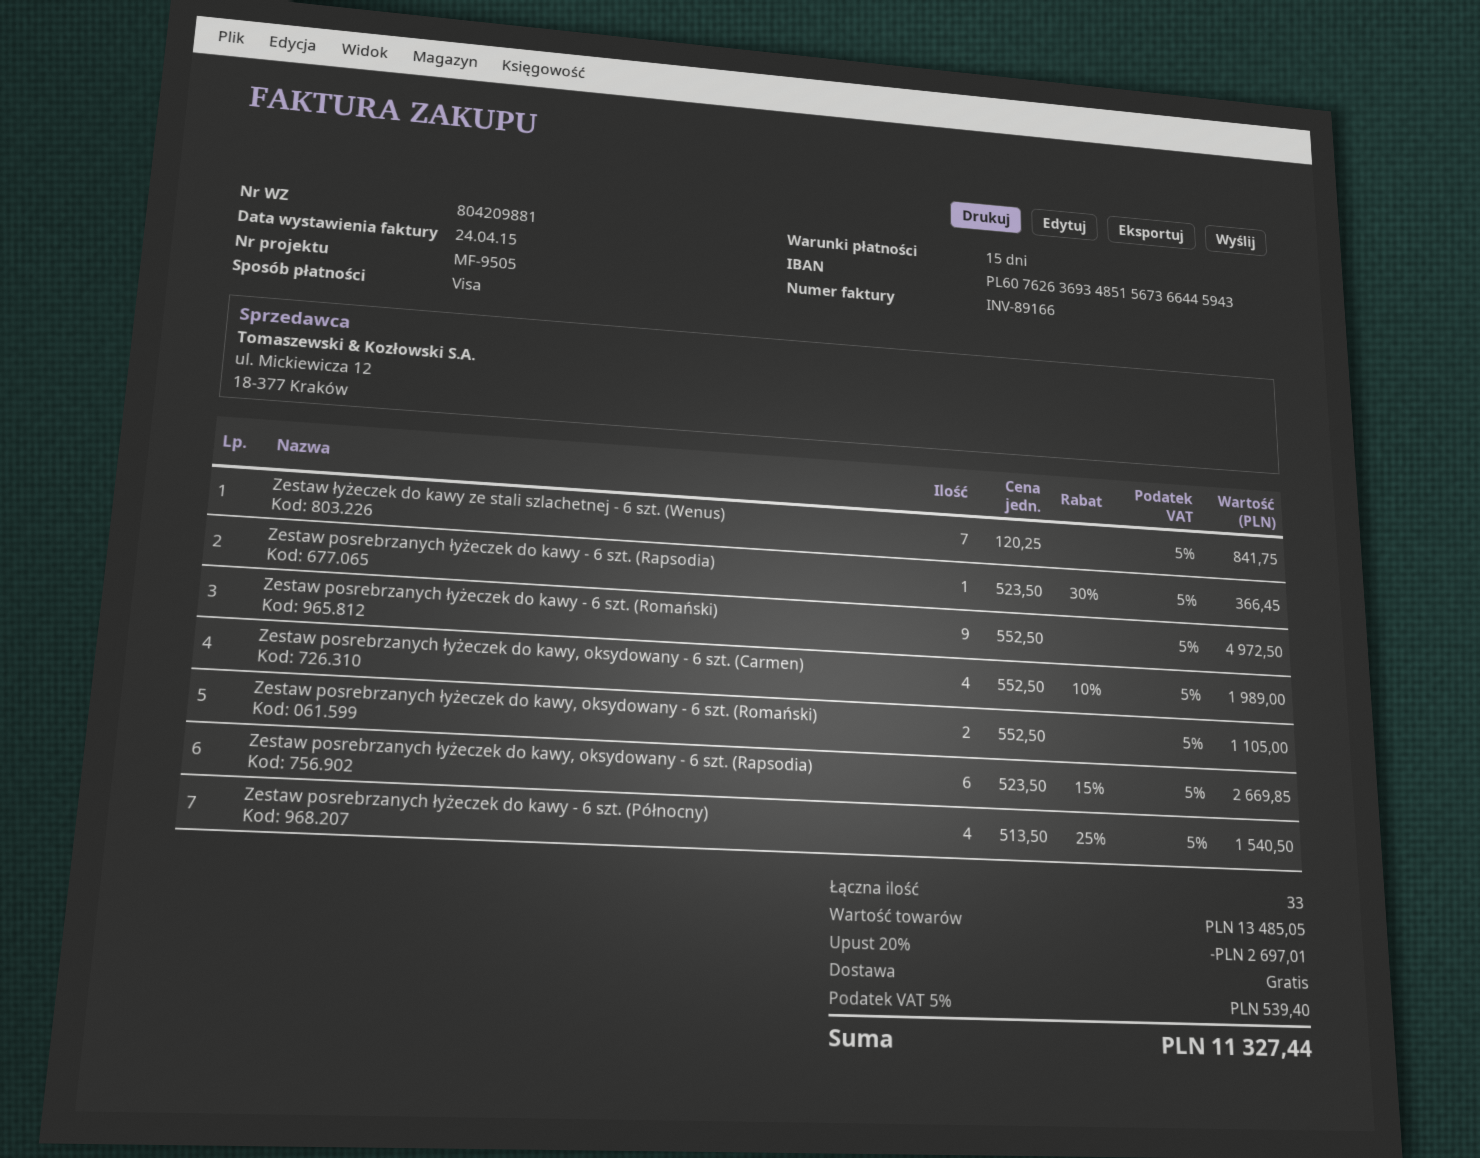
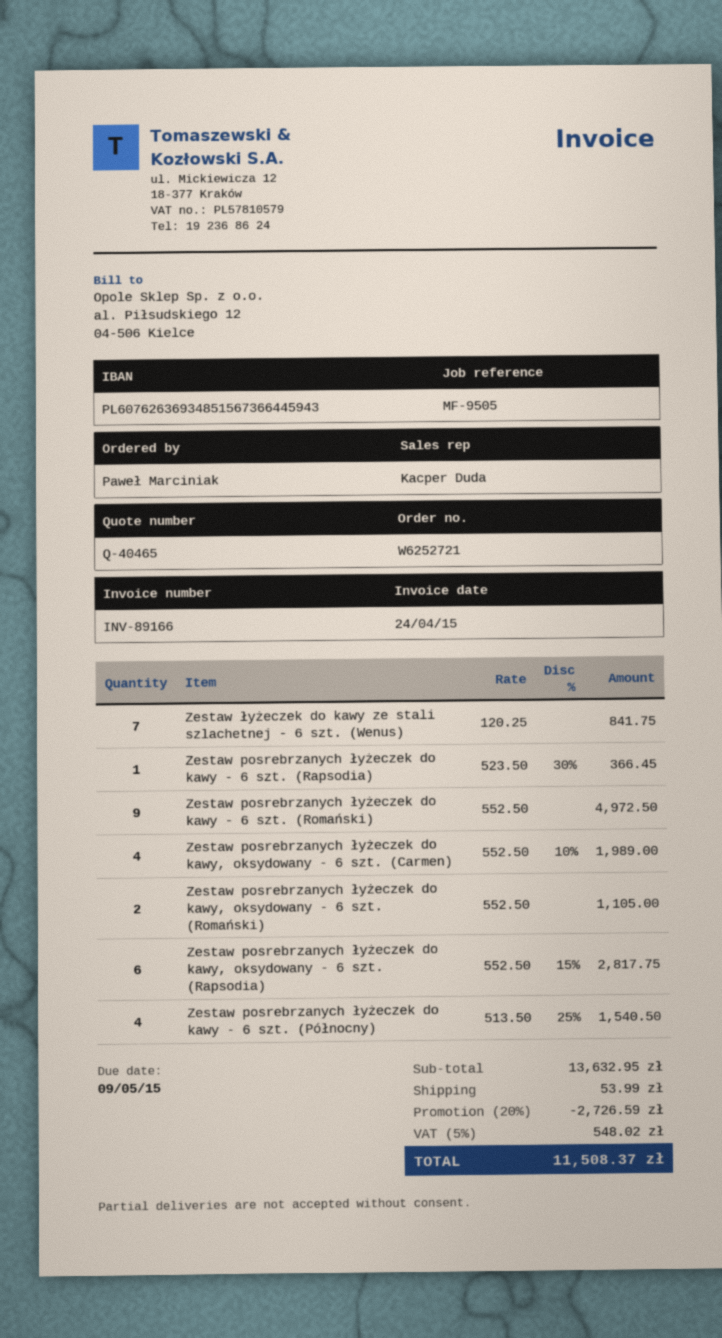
Zestaw posrebrzanych łyżeczek do kawy, oksydowany - 6 szt. (Rapsodia): 6 x 523.50 - 15% = 2669.85 -> 6 x 552.50 - 15% = 2817.75
subtotal: 13485.05 -> 13632.95
discount: 20% = 2697.01 -> 20% = 2726.59
shipping: 0.00 -> 53.99
tax: 5% = 539.40 -> 5% = 548.02
total: 11327.44 -> 11508.37

